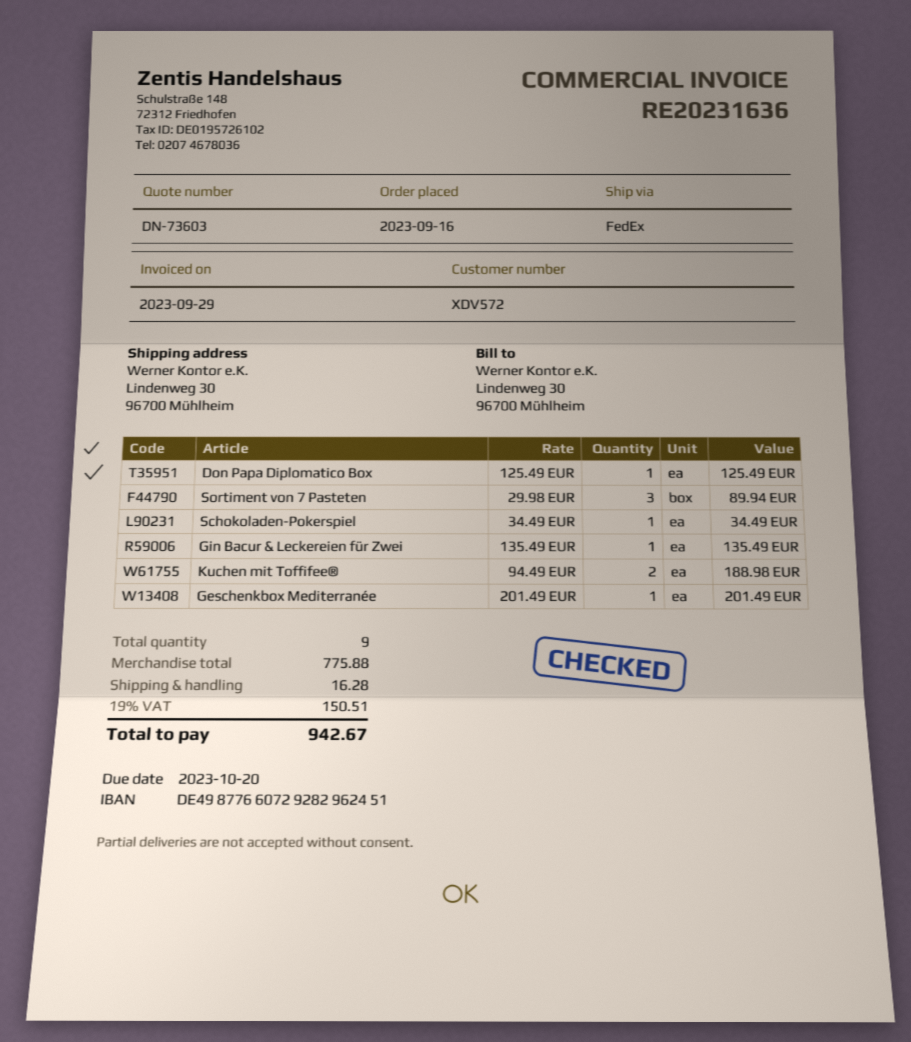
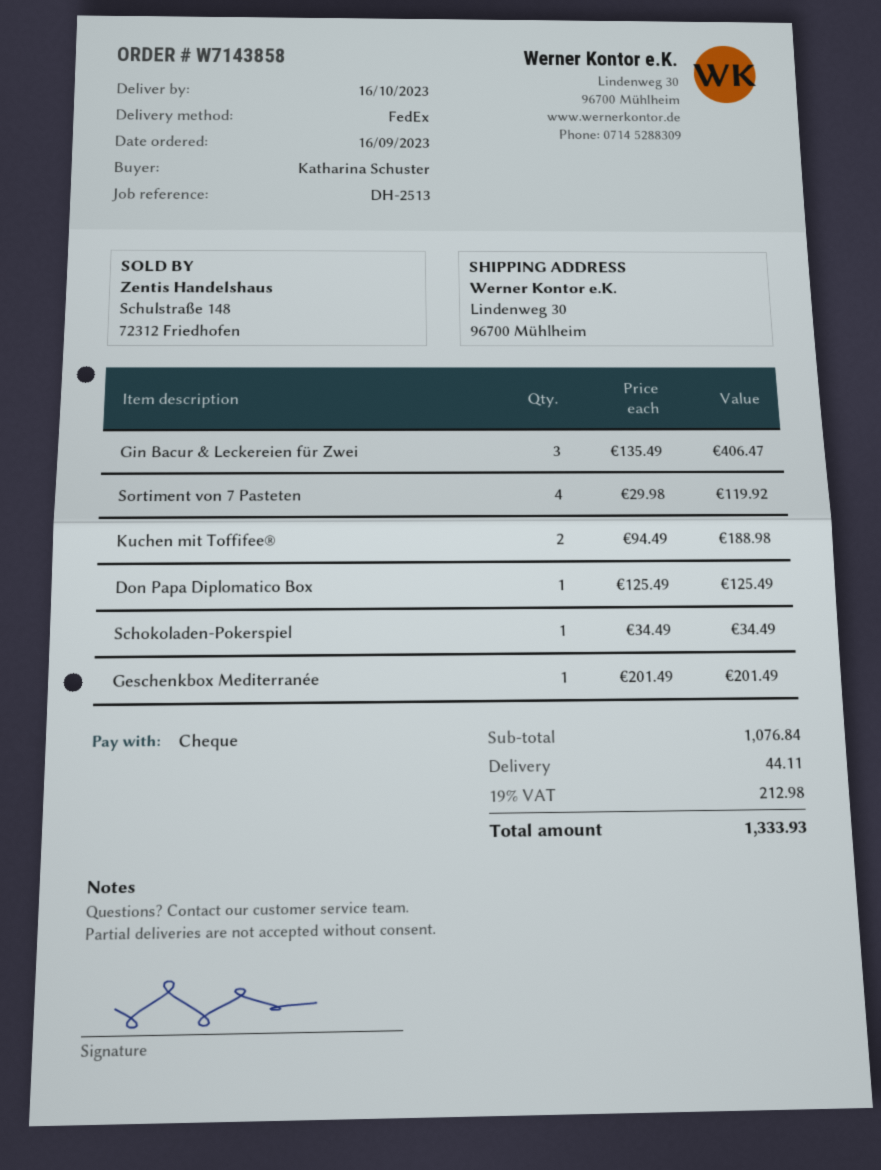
Sortiment von 7 Pasteten: 3 x 29.98 = 89.94 -> 4 x 29.98 = 119.92
Gin Bacur & Leckereien für Zwei: 1 x 135.49 = 135.49 -> 3 x 135.49 = 406.47
subtotal: 775.88 -> 1076.84
shipping: 16.28 -> 44.11
tax: 19% = 150.51 -> 19% = 212.98
total: 942.67 -> 1333.93

